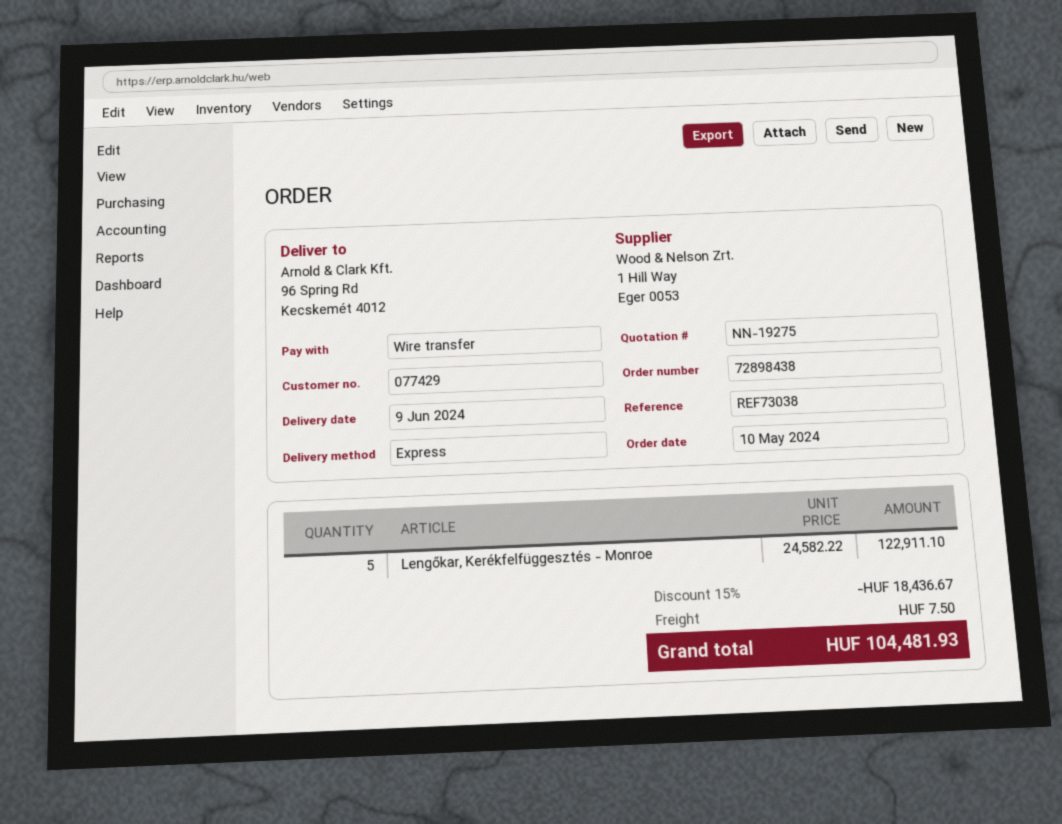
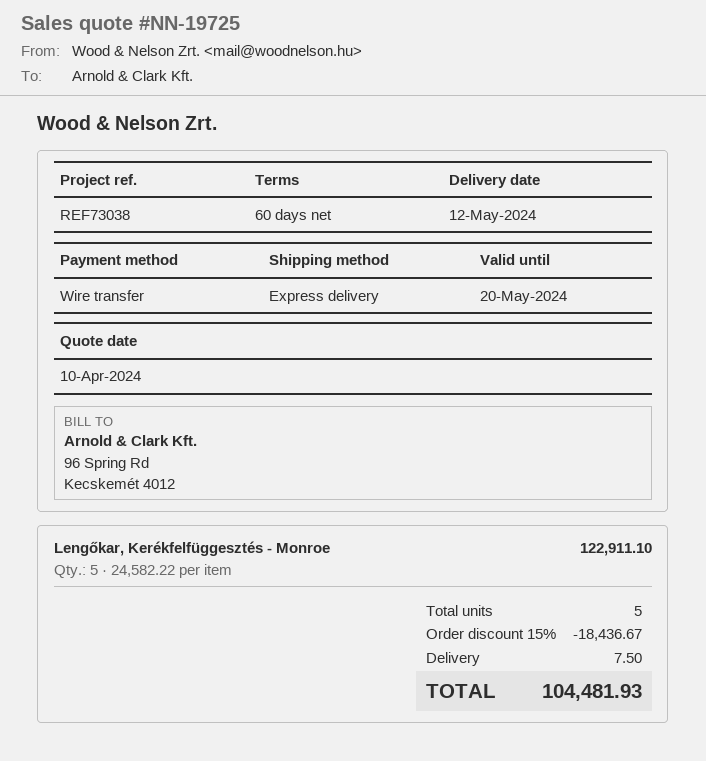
quote number: NN-19275 -> NN-19725
delivery date: 2024-06-09 -> 2024-05-12

